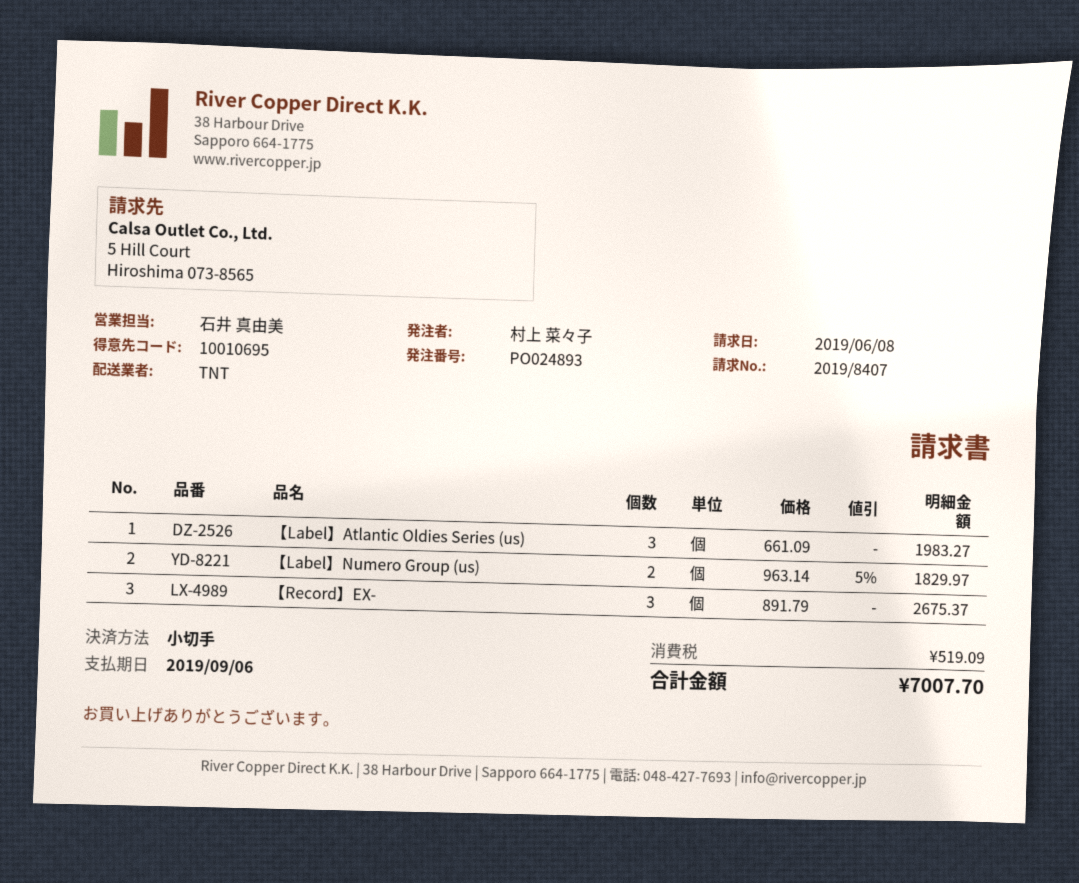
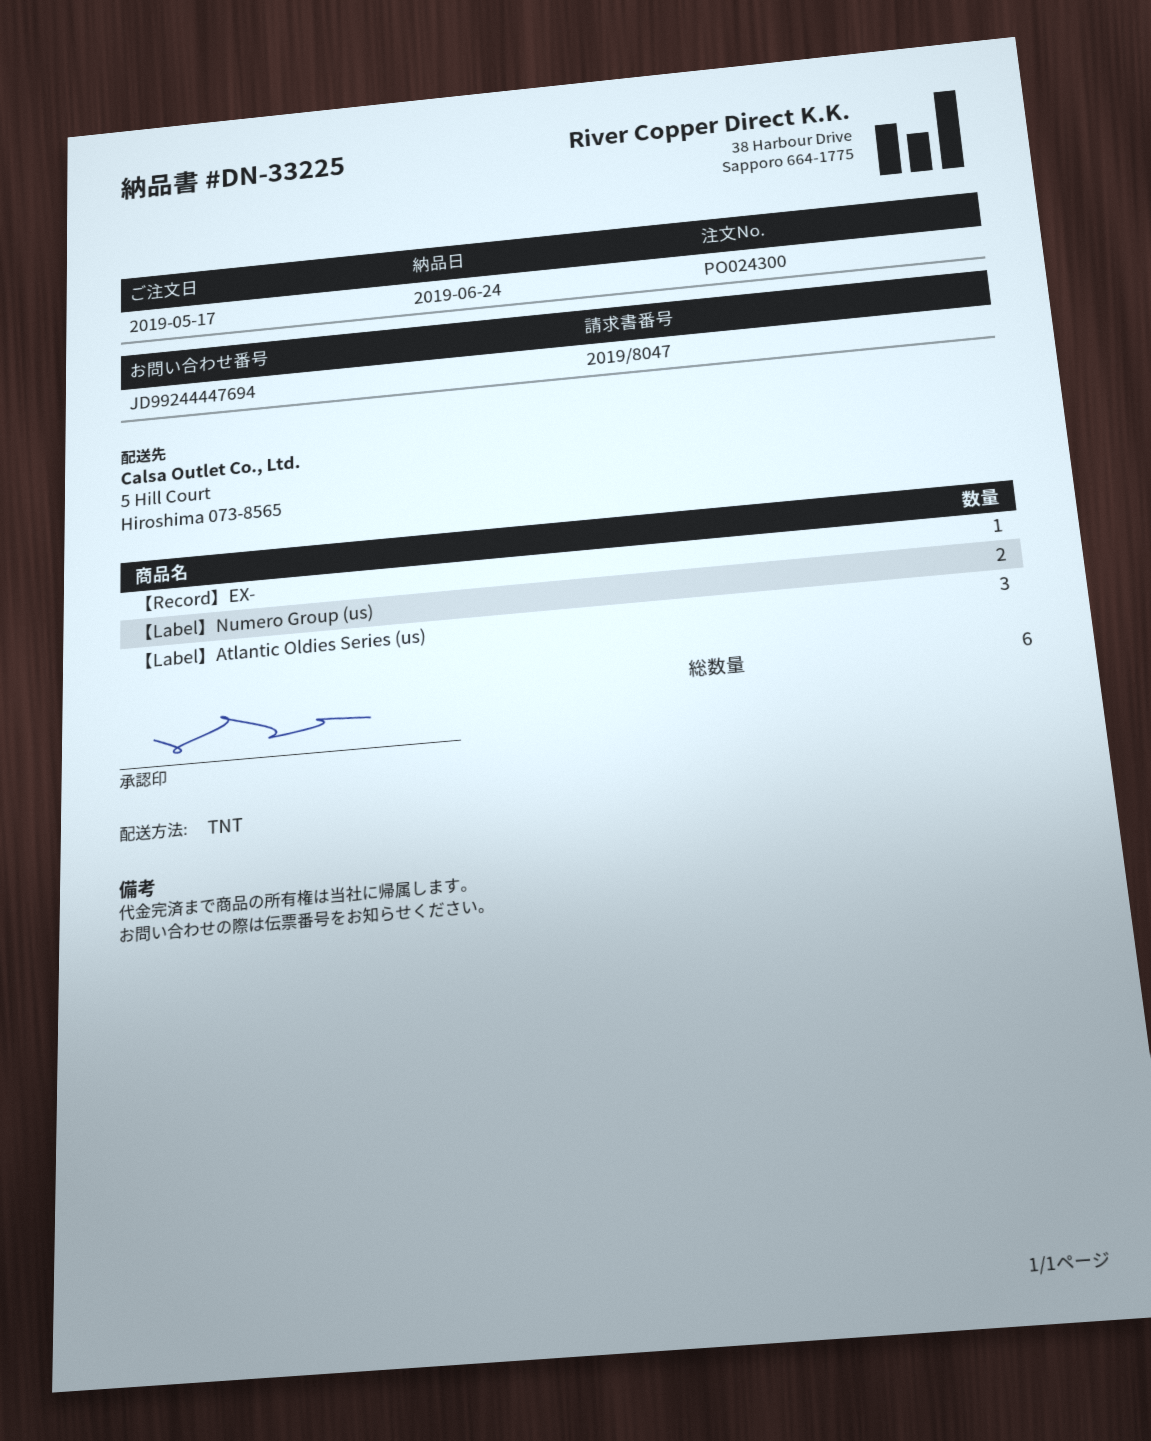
order number: PO024893 -> PO024300
invoice number: 2019/8407 -> 2019/8047
【Record】EX-: 3 -> 1

